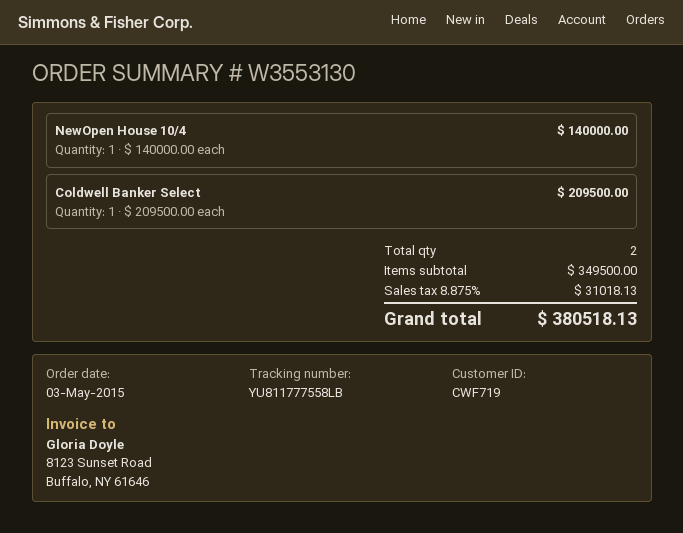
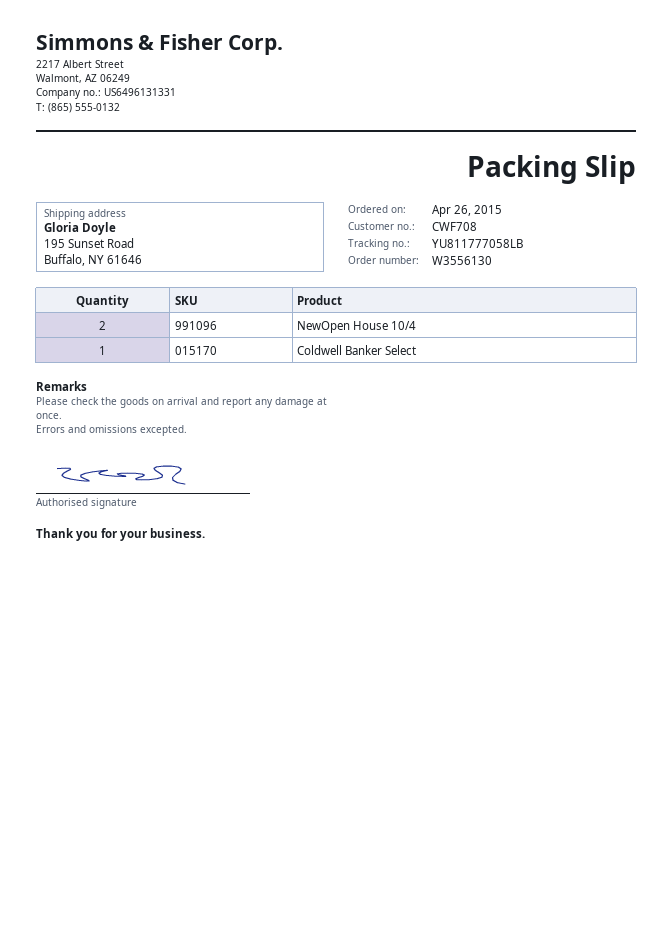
order number: W3553130 -> W3556130
order date: 2015-05-03 -> 2015-04-26
customer number: CWF719 -> CWF708
tracking number: YU811777558LB -> YU811777058LB
NewOpen House 10/4: 1 -> 2

